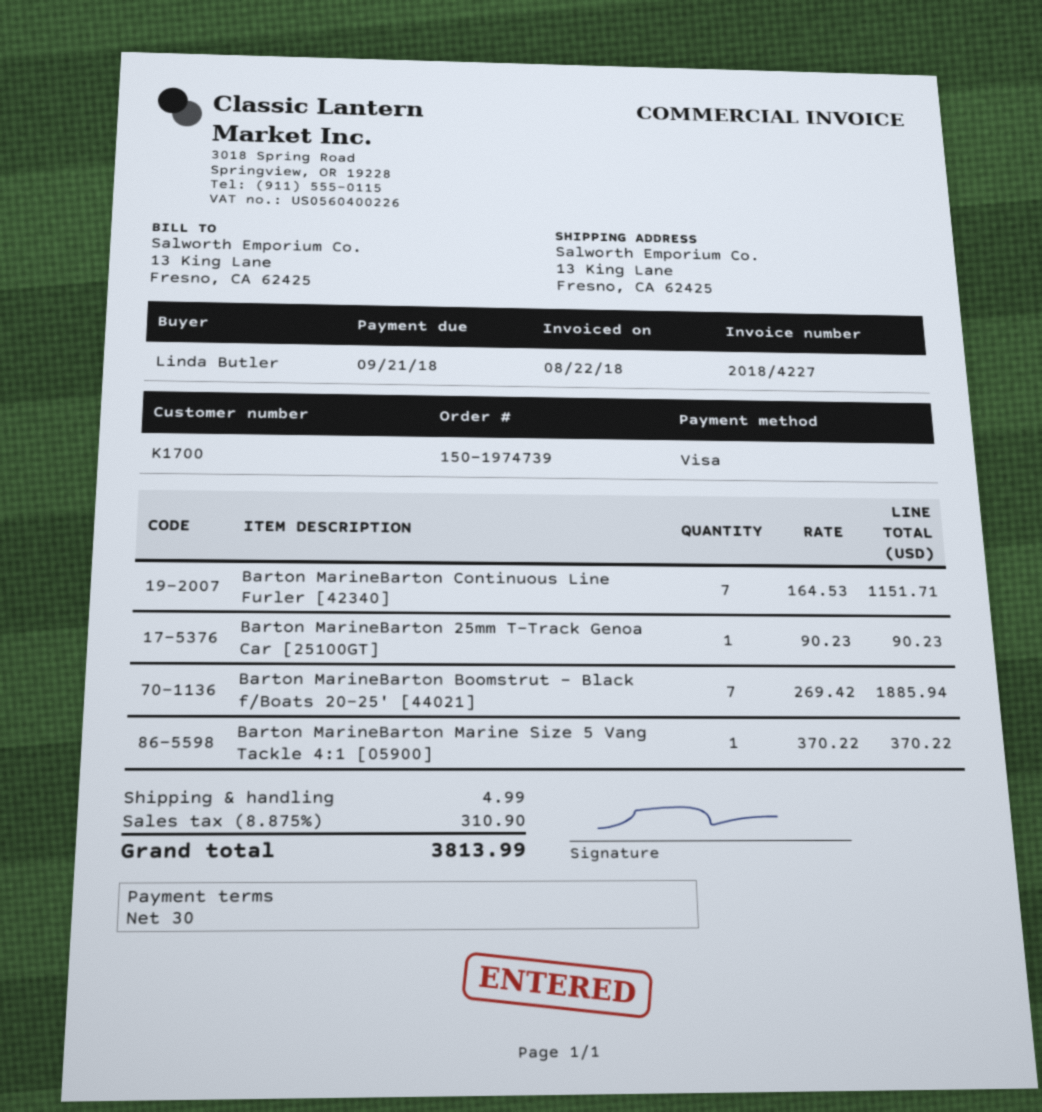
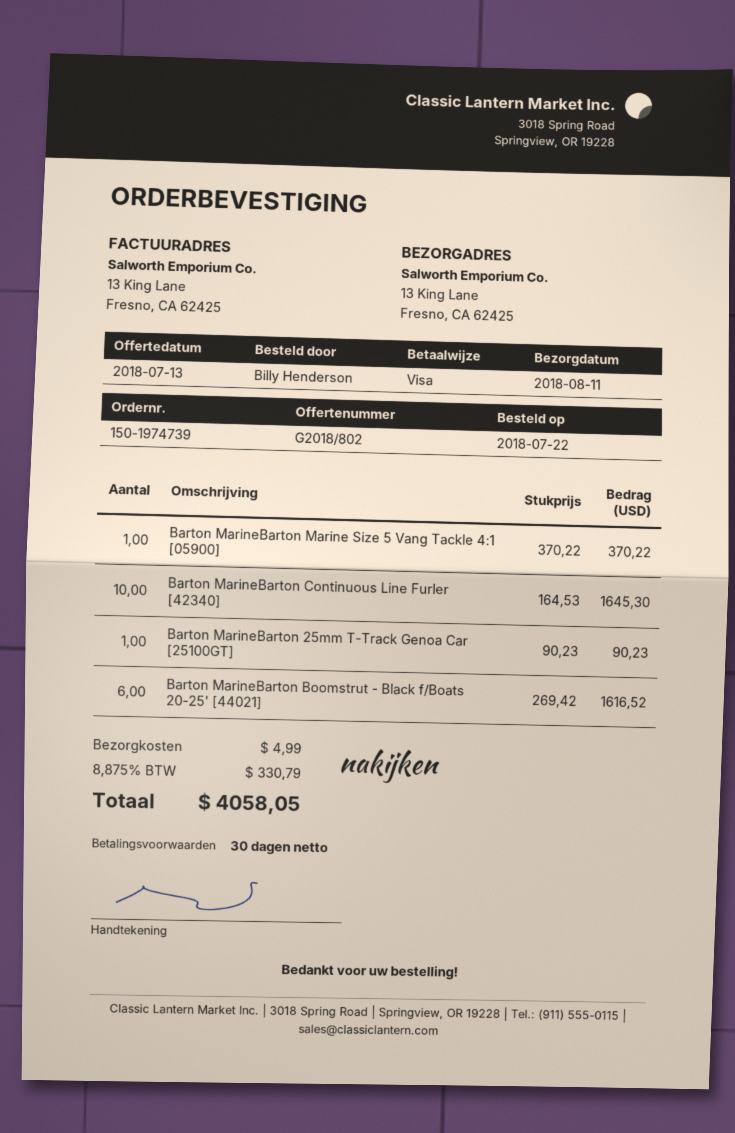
ordered by: Linda Butler -> Billy Henderson
Barton MarineBarton Continuous Line Furler [42340]: 7 x 164.53 = 1151.71 -> 10 x 164.53 = 1645.30
Barton MarineBarton Boomstrut - Black f/Boats 20-25' [44021]: 7 x 269.42 = 1885.94 -> 6 x 269.42 = 1616.52
tax: 8.875% = 310.90 -> 8.875% = 330.79
total: 3813.99 -> 4058.05

